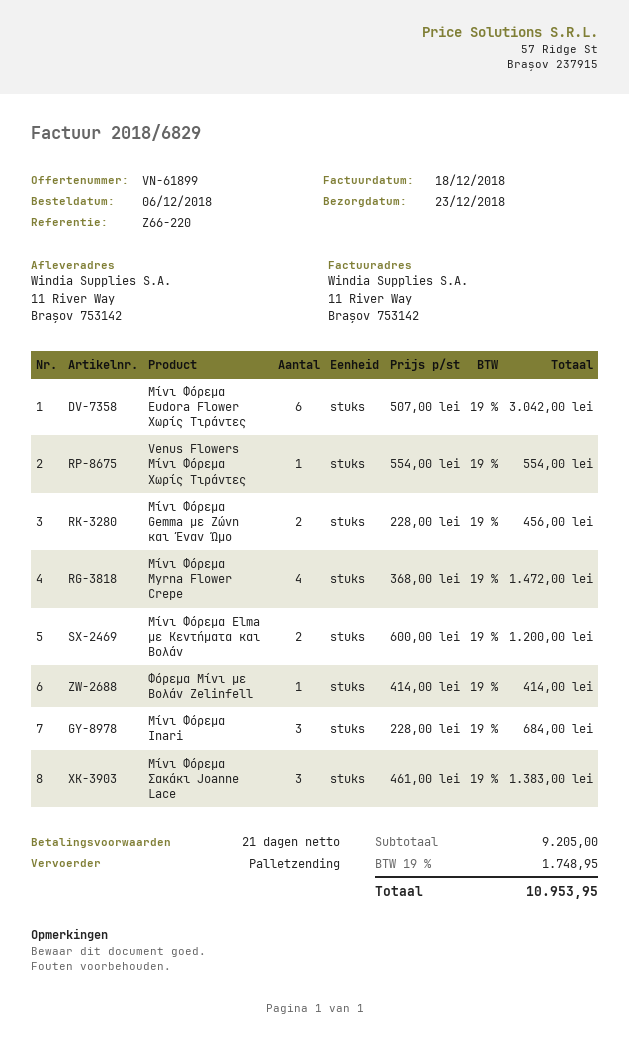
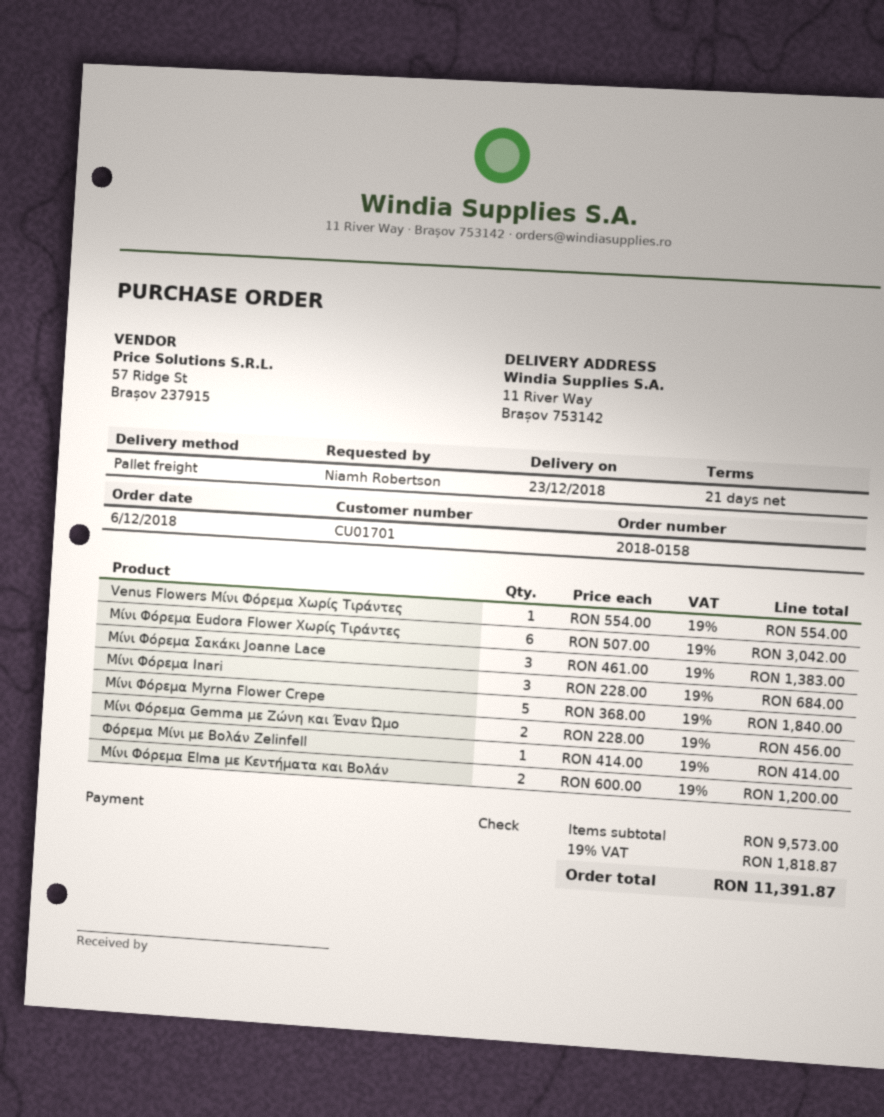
Μίνι Φόρεμα Myrna Flower Crepe: 4 x 368.00 = 1472.00 -> 5 x 368.00 = 1840.00
subtotal: 9205.00 -> 9573.00
tax: 19% = 1748.95 -> 19% = 1818.87
total: 10953.95 -> 11391.87

